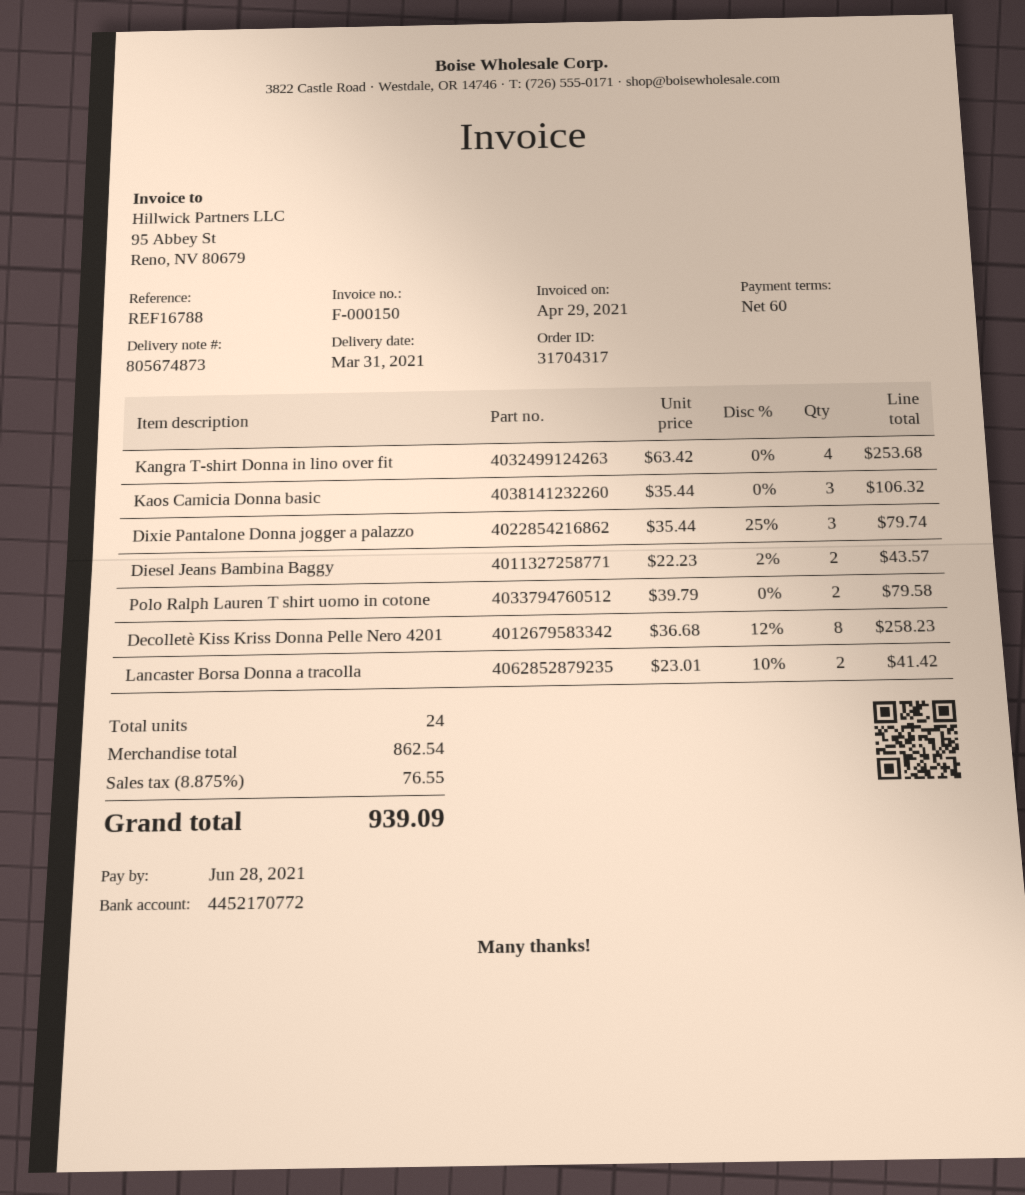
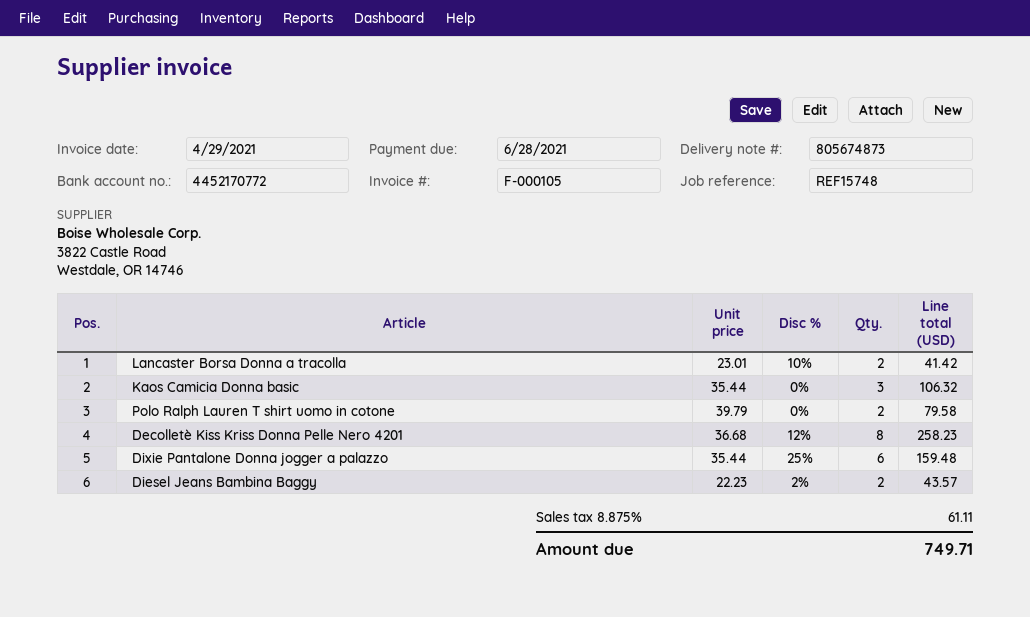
invoice number: F-000150 -> F-000105
reference: REF16788 -> REF15748
Kangra T-shirt Donna in lino over fit: 4 x 63.42 = 253.68 -> none
Dixie Pantalone Donna jogger a palazzo: 3 x 35.44 - 25% = 79.74 -> 6 x 35.44 - 25% = 159.48
tax: 8.875% = 76.55 -> 8.875% = 61.11
total: 939.09 -> 749.71

